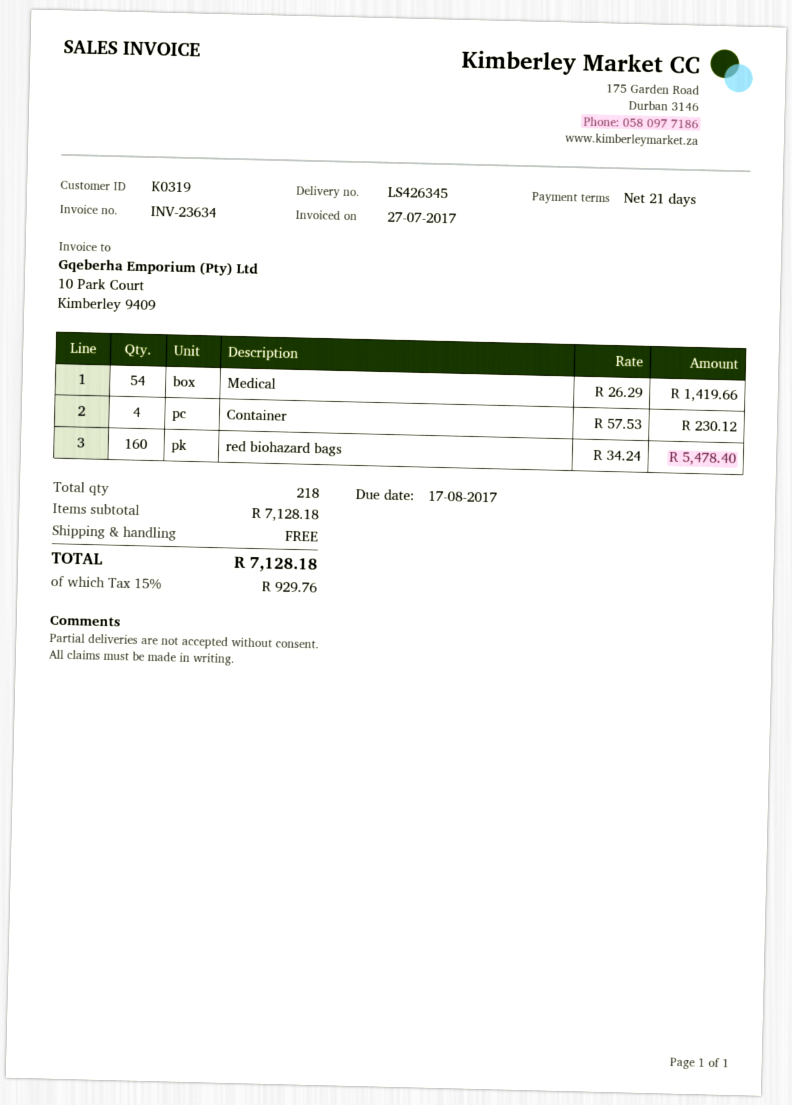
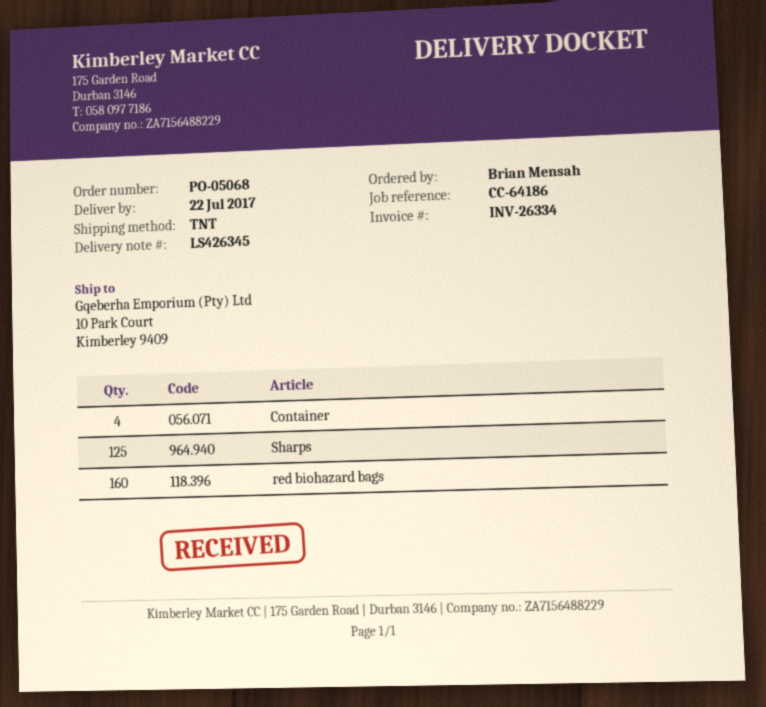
invoice number: INV-23634 -> INV-26334
Medical: 54 -> none
Sharps: none -> 125

